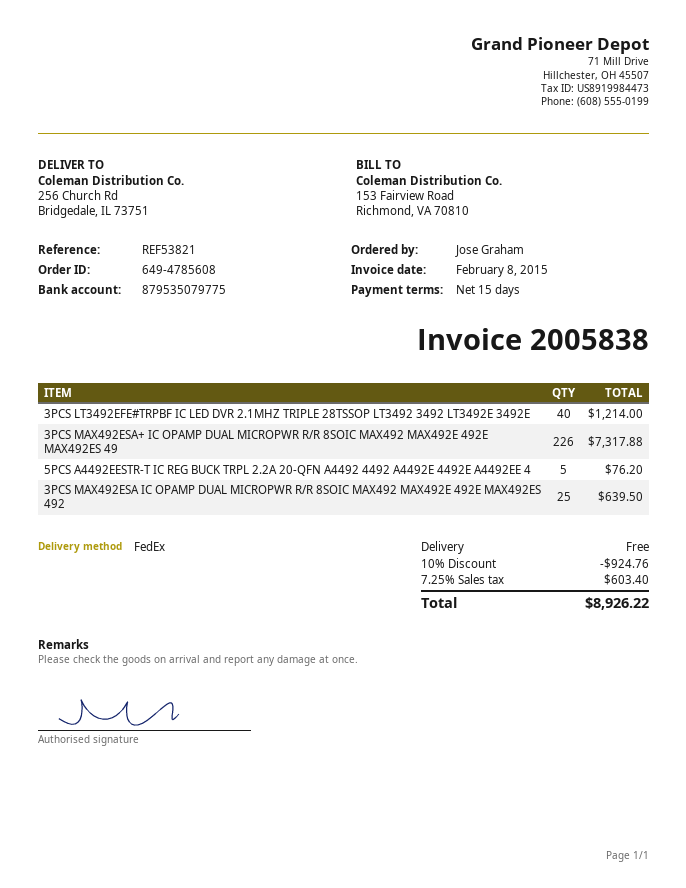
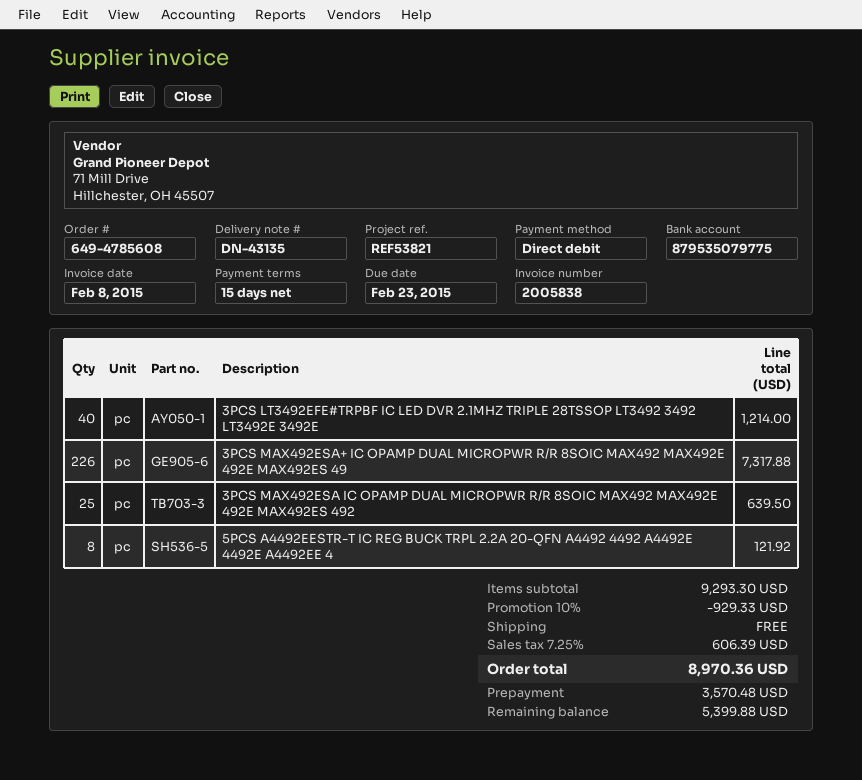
5PCS A4492EESTR-T IC REG BUCK TRPL 2.2A 20-QFN A4492 4492 A4492E 4492E A4492EE 4: 5 for 76.20 -> 8 for 121.92
discount: 10% = 924.76 -> 10% = 929.33
tax: 7.25% = 603.40 -> 7.25% = 606.39
total: 8926.22 -> 8970.36

